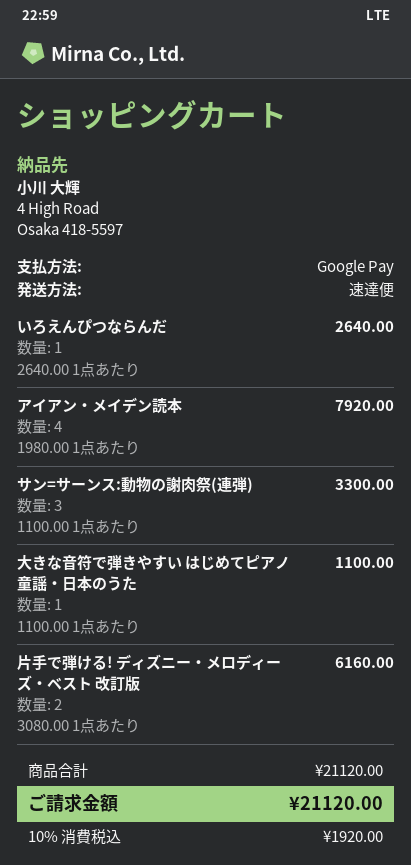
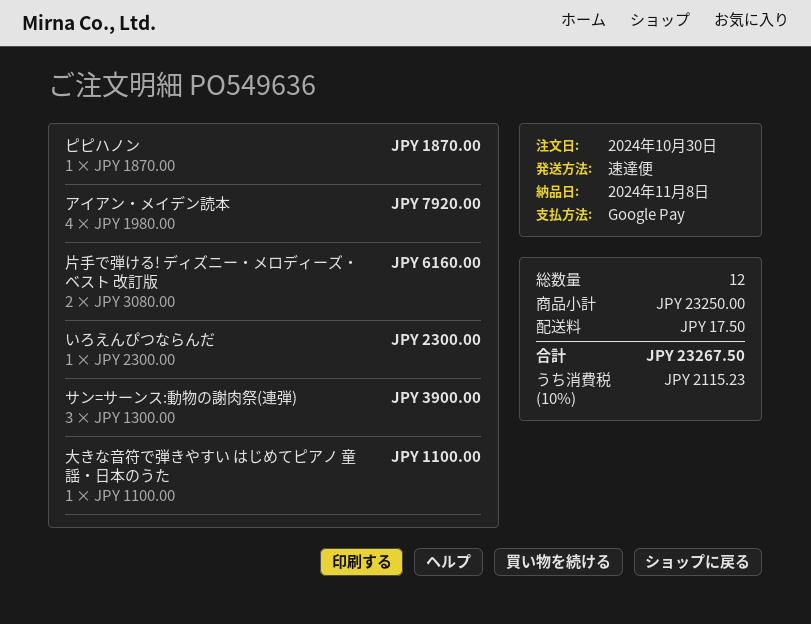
いろえんぴつならんだ: 1 x 2640.00 = 2640.00 -> 1 x 2300.00 = 2300.00
サン=サーンス:動物の謝肉祭(連弾): 3 x 1100.00 = 3300.00 -> 3 x 1300.00 = 3900.00
ピピハノン: none -> 1 x 1870.00 = 1870.00
subtotal: 21120.00 -> 23250.00
shipping: none -> 17.50
tax: 10% = 1920.00 -> 10% = 2115.23
total: 21120.00 -> 23267.50

